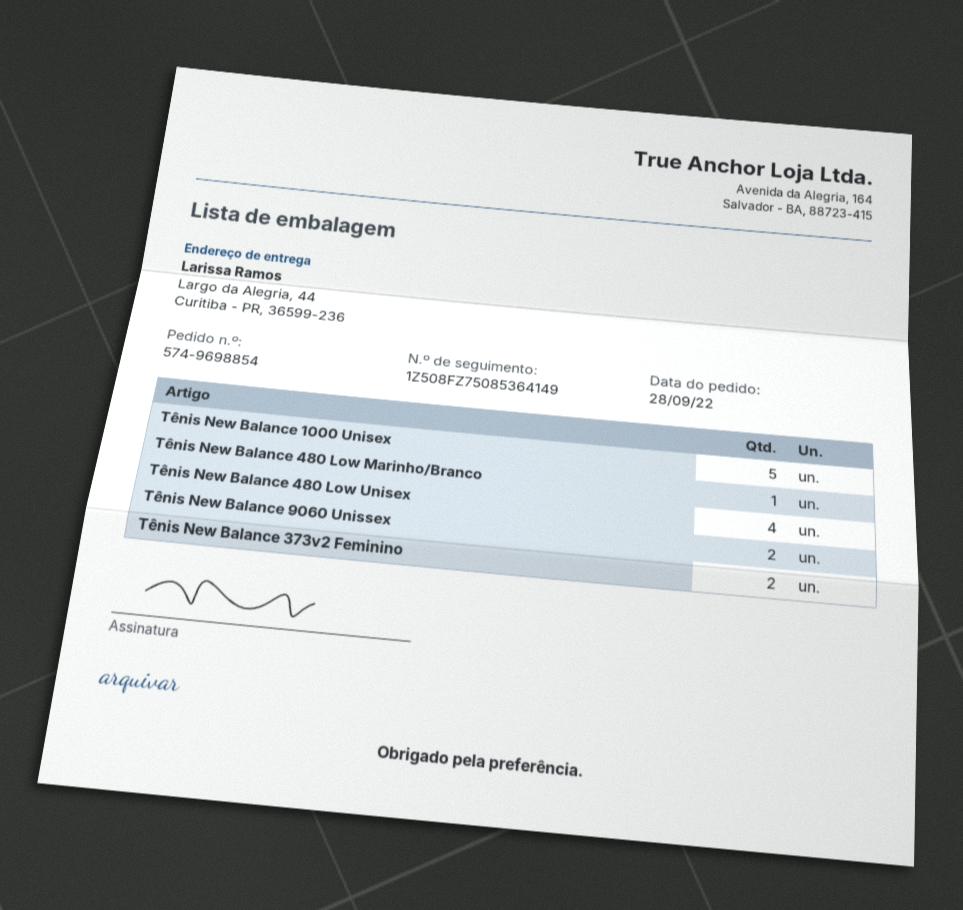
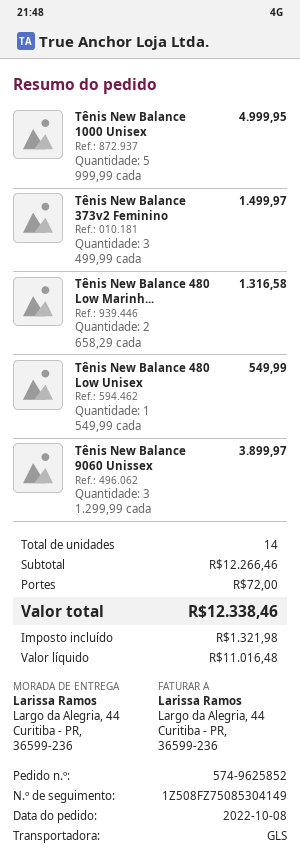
order number: 574-9698854 -> 574-9625852
order date: 2022-09-28 -> 2022-10-08
tracking number: 1Z508FZ75085364149 -> 1Z508FZ75085304149
Tênis New Balance 480 Low Marinho/Branco: 1 -> 2
Tênis New Balance 480 Low Unisex: 4 -> 1
Tênis New Balance 9060 Unissex: 2 -> 3
Tênis New Balance 373v2 Feminino: 2 -> 3

